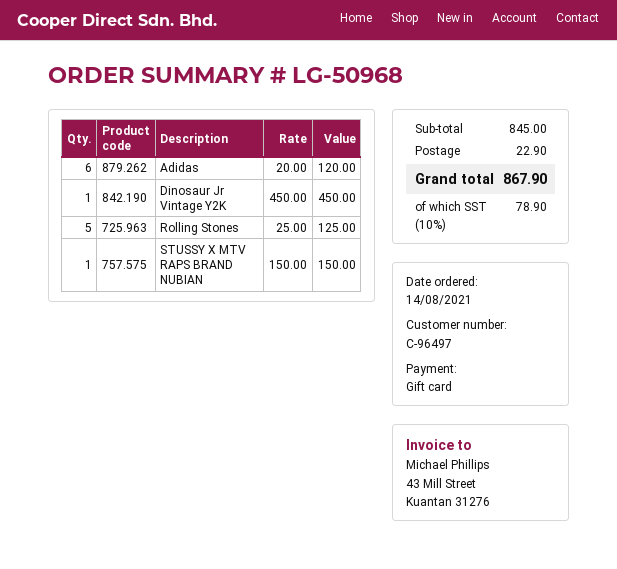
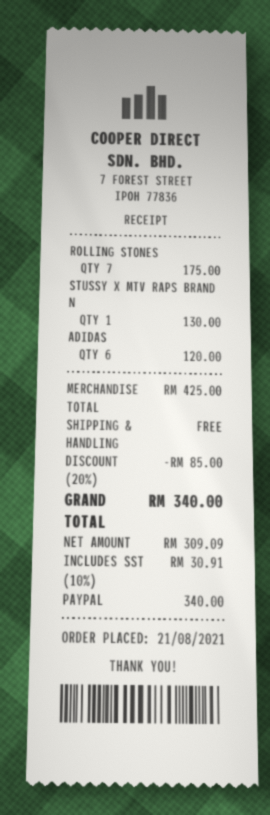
order date: 2021-08-14 -> 2021-08-21
payment method: gift card -> PayPal
Dinosaur Jr Vintage Y2K: 1 for 450.00 -> none
Rolling Stones: 5 for 125.00 -> 7 for 175.00
STUSSY X MTV RAPS BRAND NUBIAN: 1 for 150.00 -> 1 for 130.00
subtotal: 845.00 -> 425.00
discount: none -> 20% = 85.00
shipping: 22.90 -> 0.00
tax: 10% = 78.90 -> 10% = 30.91
total: 867.90 -> 340.00

